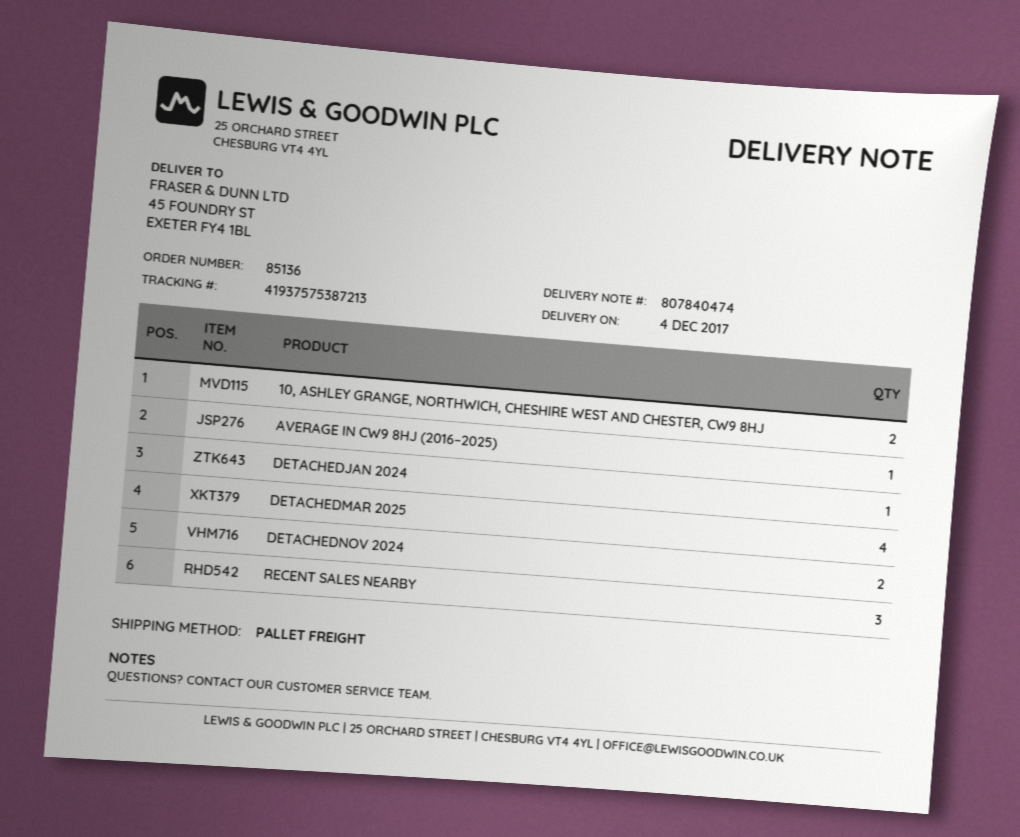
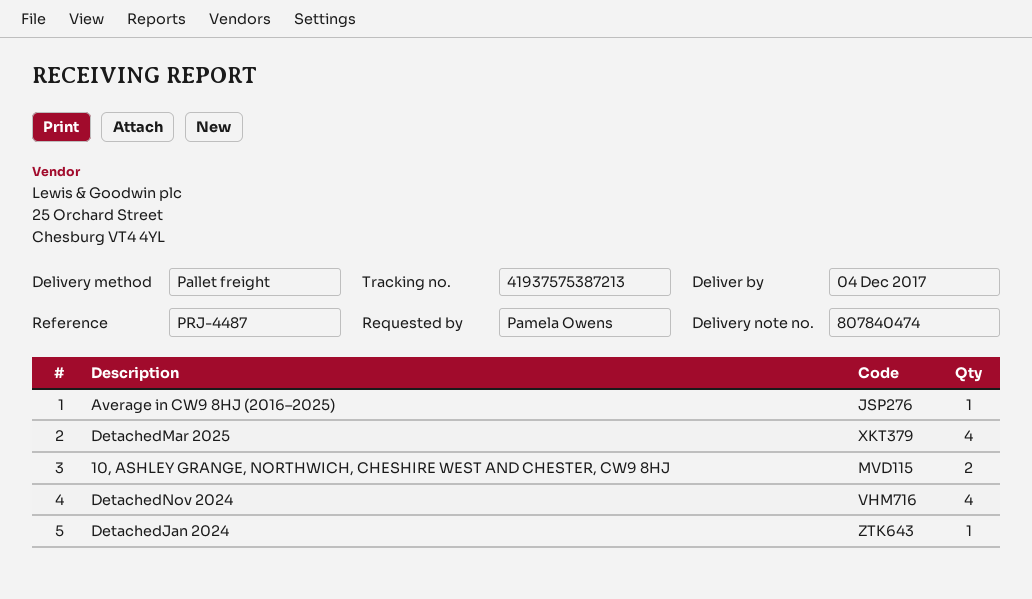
DETACHEDNOV 2024: 2 -> 4
RECENT SALES NEARBY: 3 -> none

